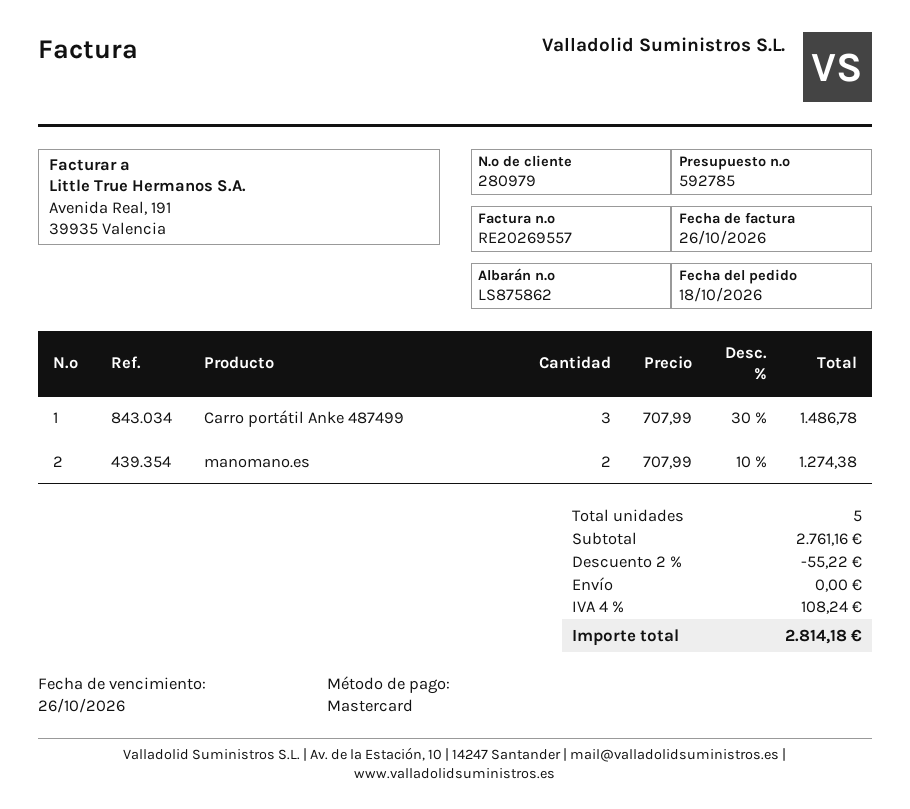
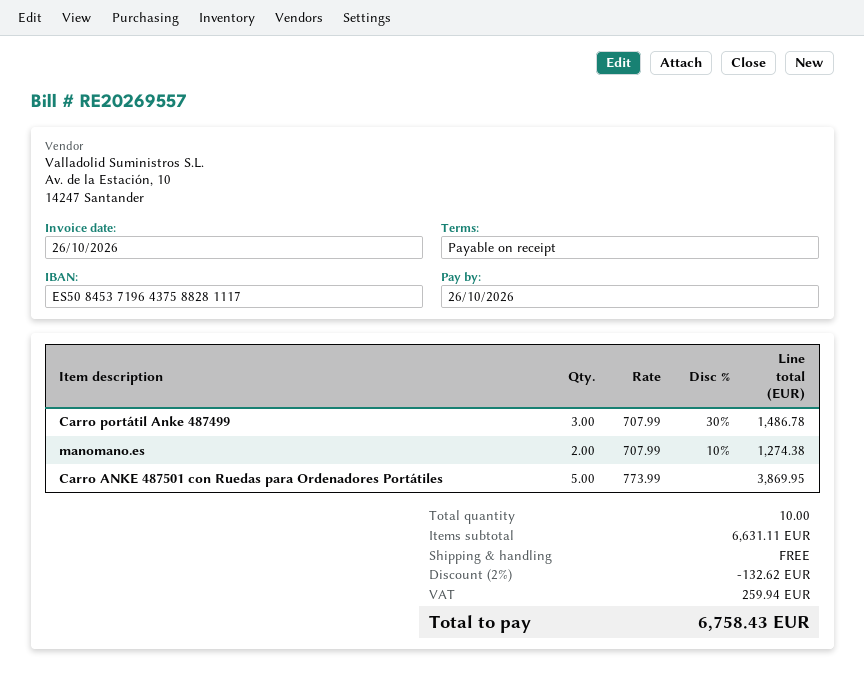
Carro ANKE 487501 con Ruedas para Ordenadores Portátiles: none -> 5 x 773.99 = 3869.95
total quantity: 5 -> 10
subtotal: 2761.16 -> 6631.11
discount: 2% = 55.22 -> 2% = 132.62
tax: 108.24 -> 259.94
total: 2814.18 -> 6758.43

